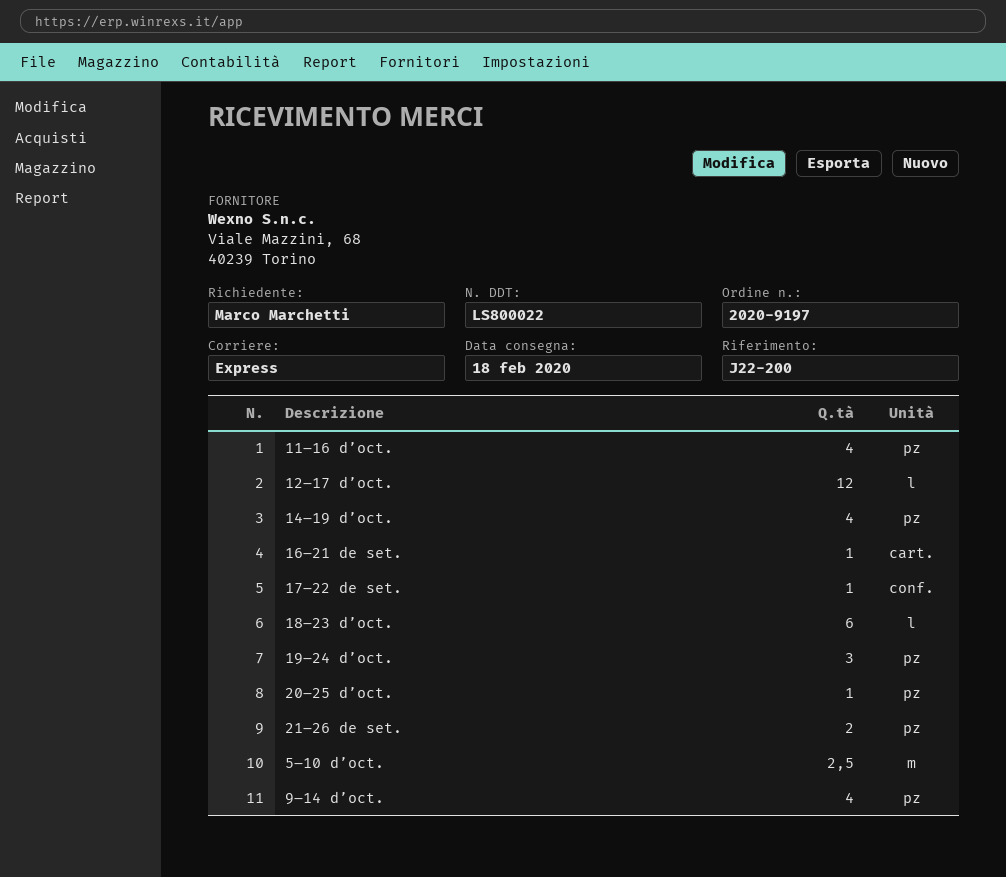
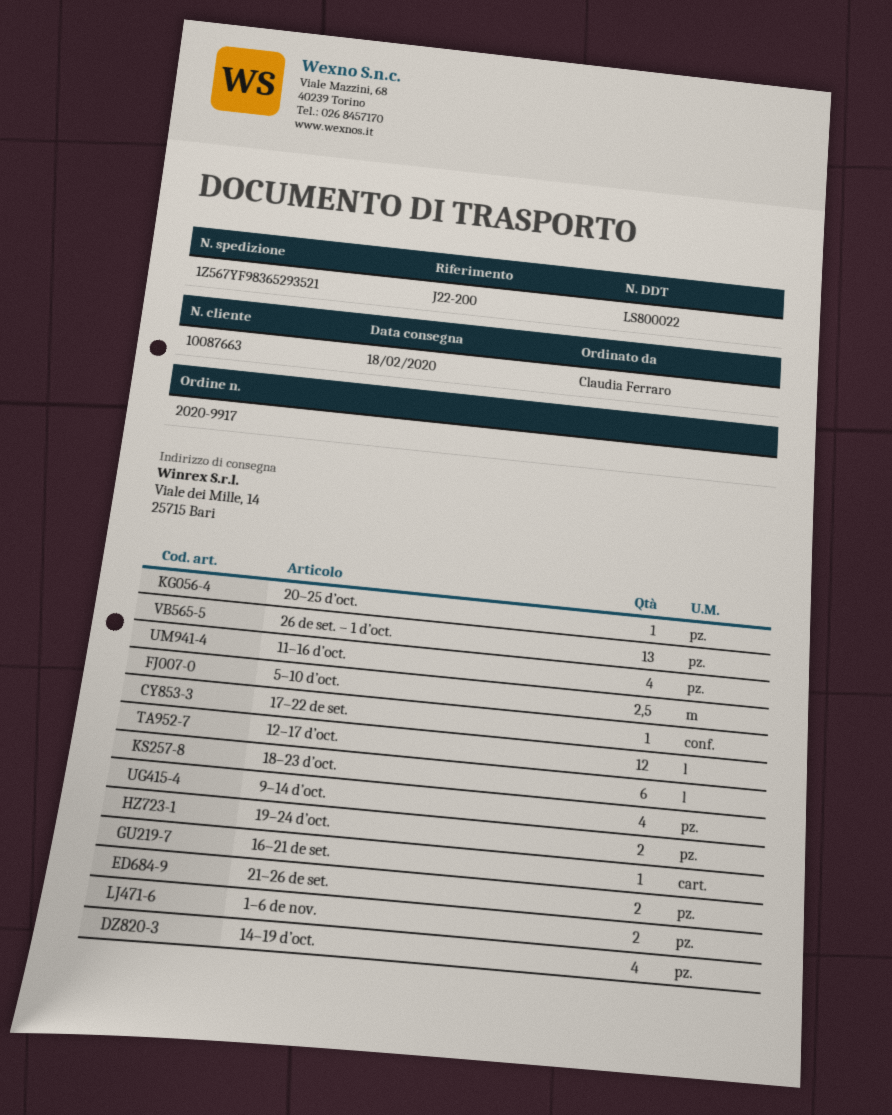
order number: 2020-9197 -> 2020-9917
ordered by: Marco Marchetti -> Claudia Ferraro
19–24 d’oct.: 3 -> 2
26 de set. – 1 d’oct.: none -> 13
1–6 de nov.: none -> 2

